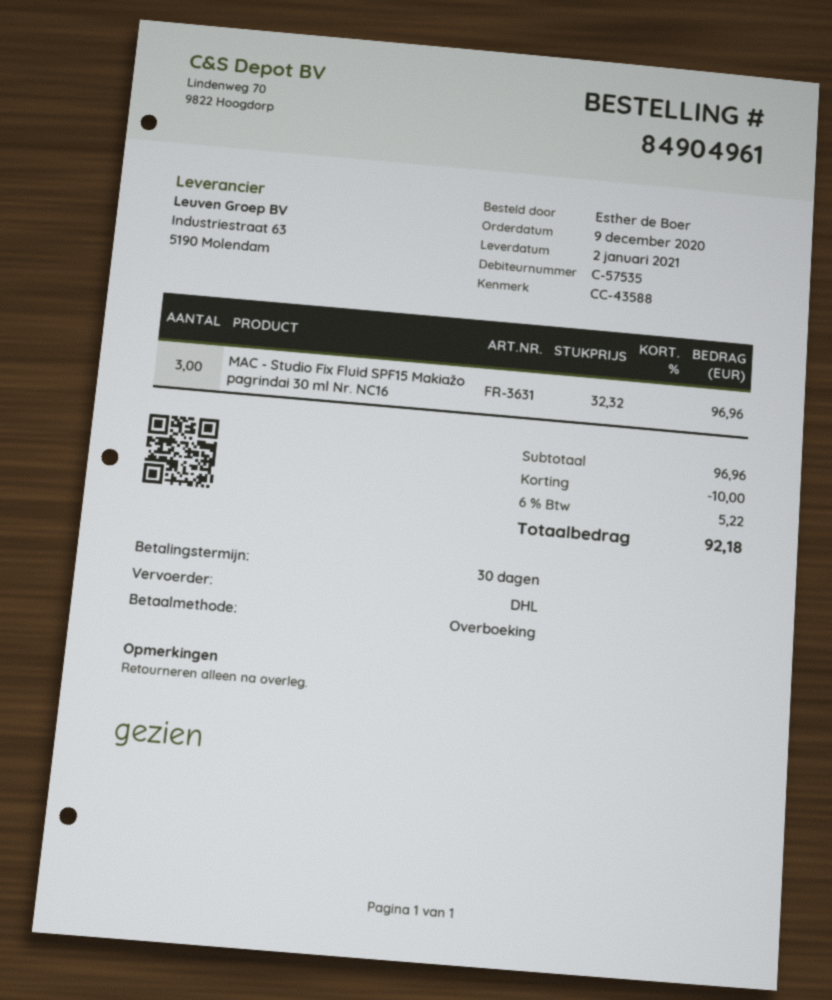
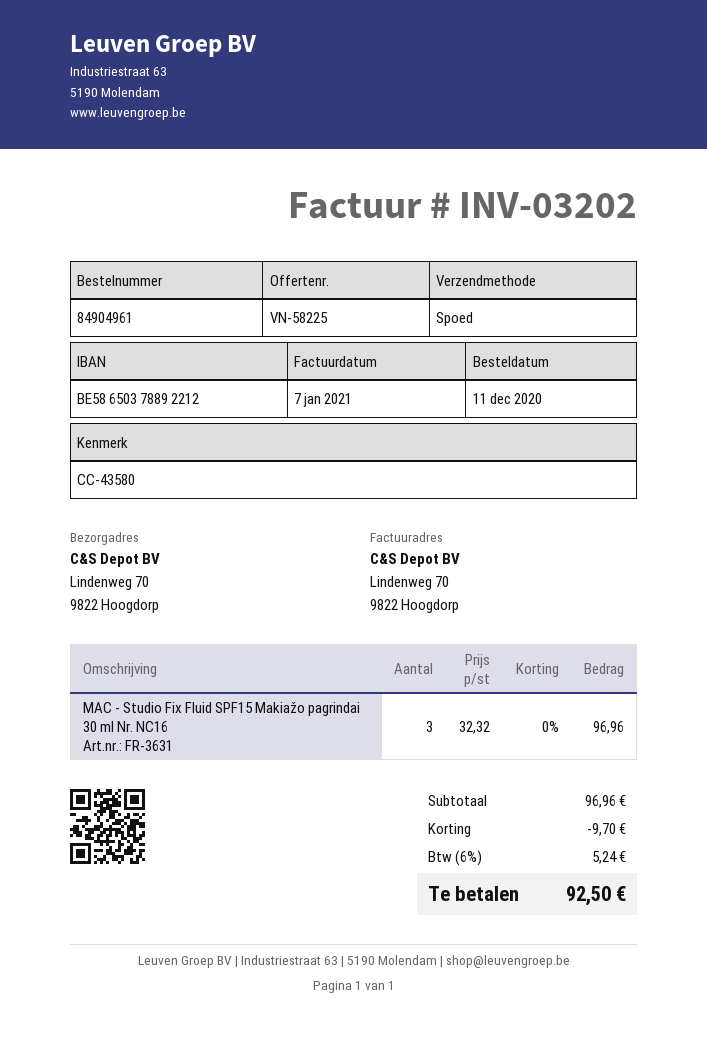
order date: 2020-12-09 -> 2020-12-11
reference: CC-43588 -> CC-43580
shipping method: DHL -> express
discount: 10.00 -> 9.70
tax: 6% = 5.22 -> 6% = 5.24
total: 92.18 -> 92.50

